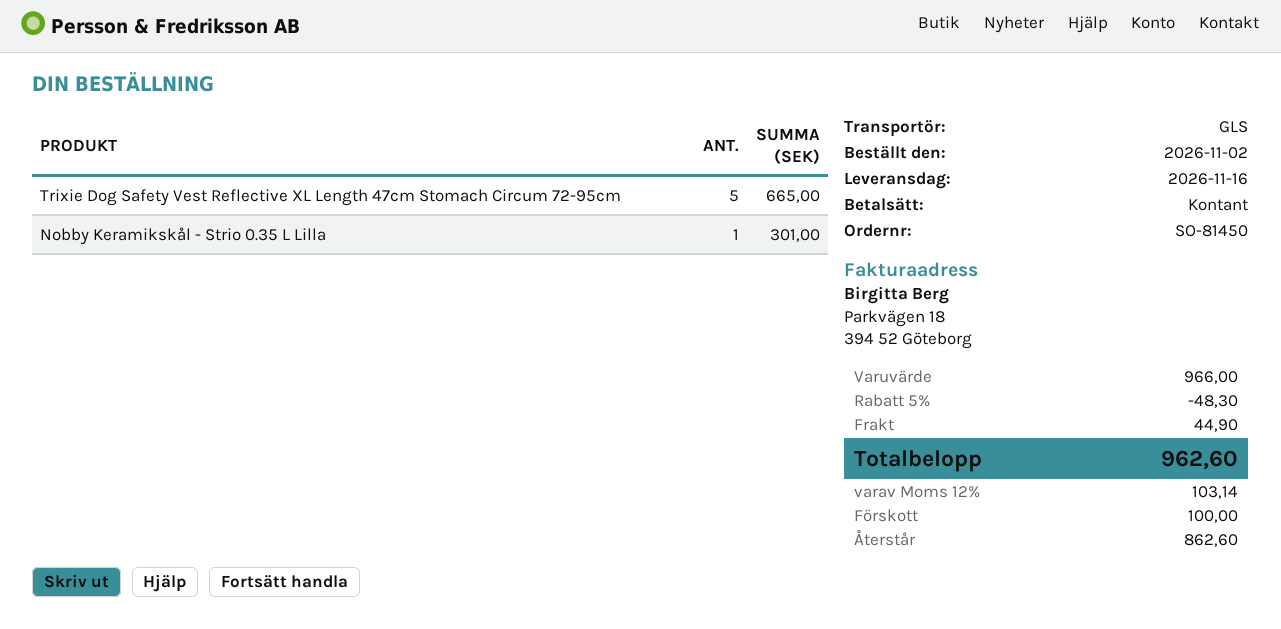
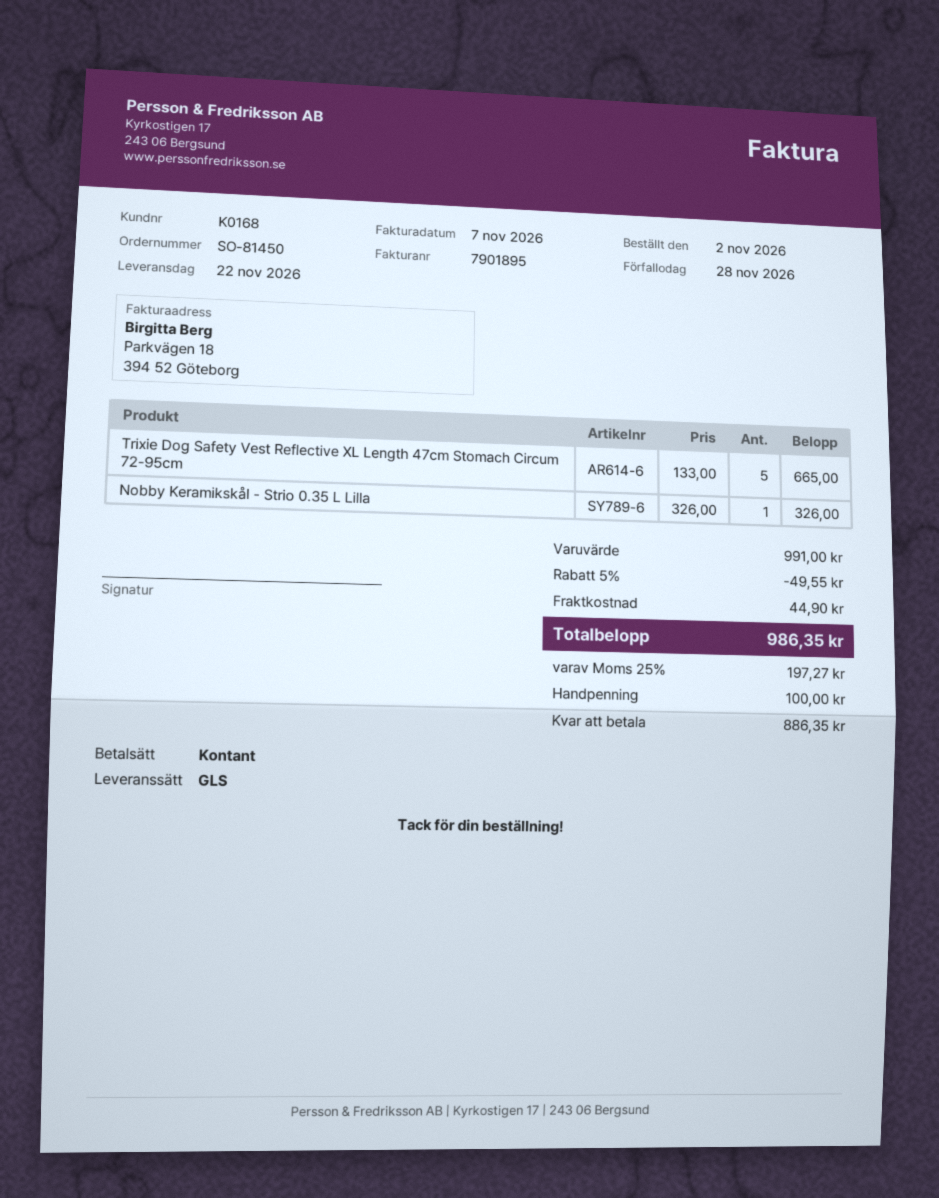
delivery date: 2026-11-16 -> 2026-11-22
Nobby Keramikskål - Strio 0.35 L Lilla: 1 for 301.00 -> 1 for 326.00
subtotal: 966.00 -> 991.00
discount: 5% = 48.30 -> 5% = 49.55
tax: 12% = 103.14 -> 25% = 197.27
total: 962.60 -> 986.35
balance: 862.60 -> 886.35

